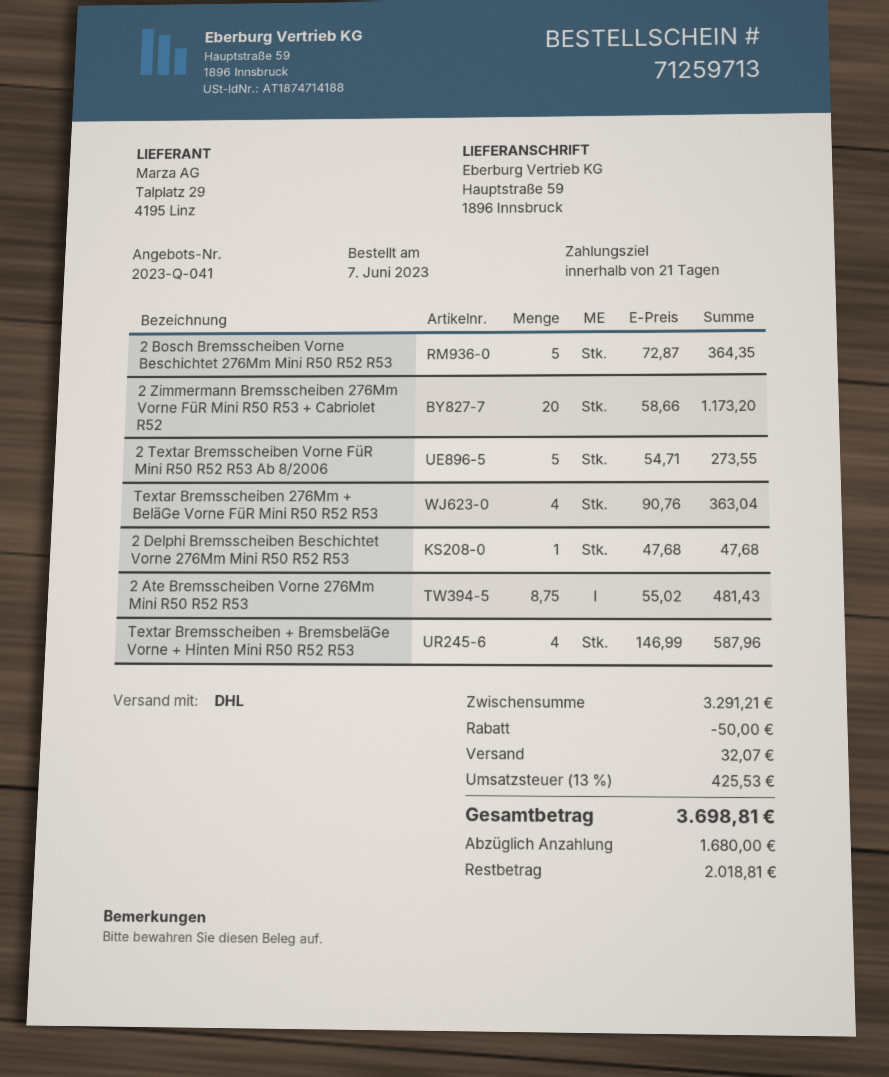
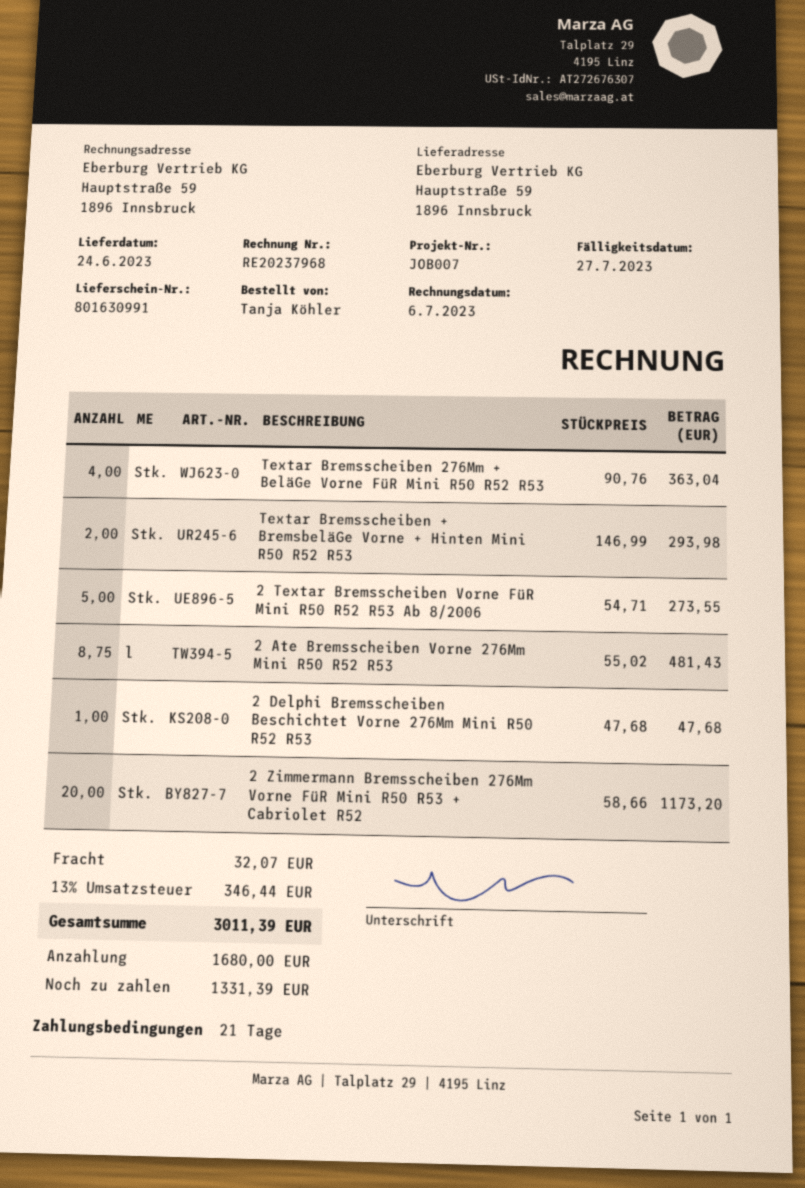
2 Bosch Bremsscheiben Vorne Beschichtet 276Mm Mini R50 R52 R53: 5 x 72.87 = 364.35 -> none
Textar Bremsscheiben + BremsbeläGe Vorne + Hinten Mini R50 R52 R53: 4 x 146.99 = 587.96 -> 2 x 146.99 = 293.98
discount: 50.00 -> none
tax: 13% = 425.53 -> 13% = 346.44
total: 3698.81 -> 3011.39
balance: 2018.81 -> 1331.39

